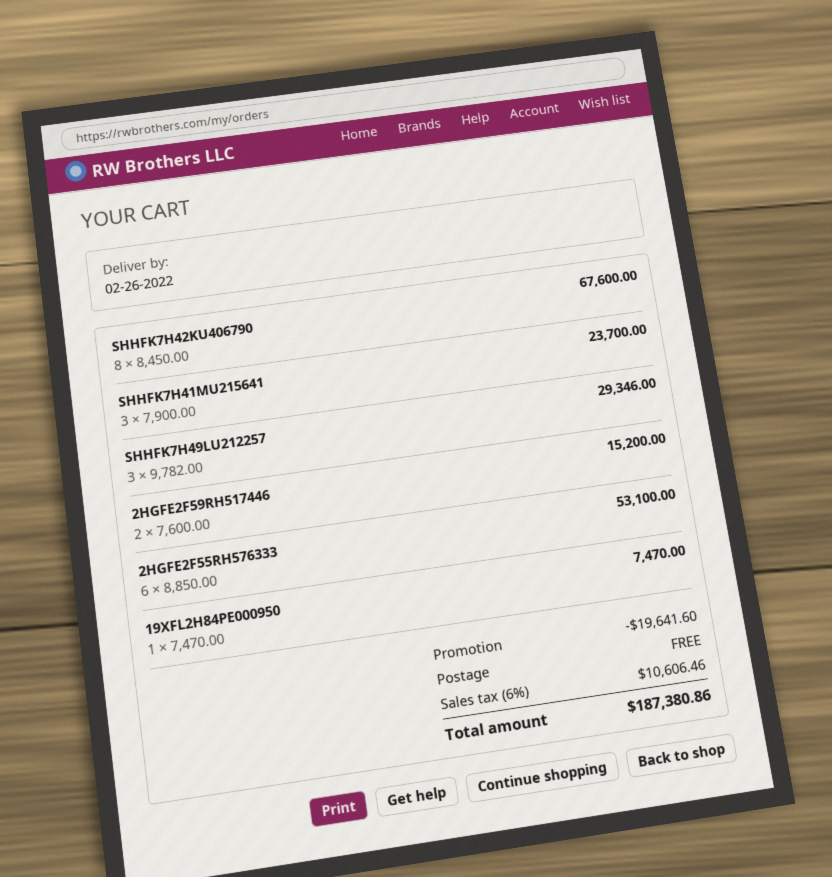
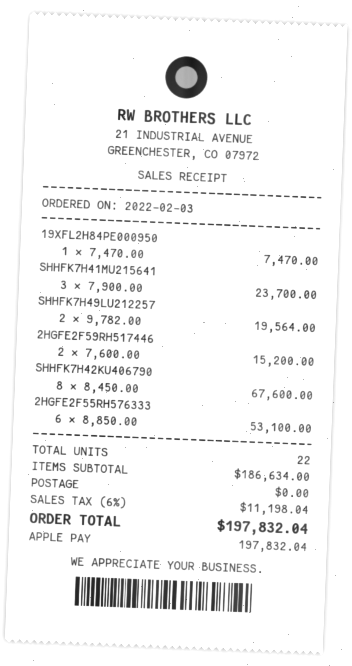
SHHFK7H49LU212257: 3 x 9782.00 = 29346.00 -> 2 x 9782.00 = 19564.00
discount: 19641.60 -> none
tax: 6% = 10606.46 -> 6% = 11198.04
total: 187380.86 -> 197832.04

